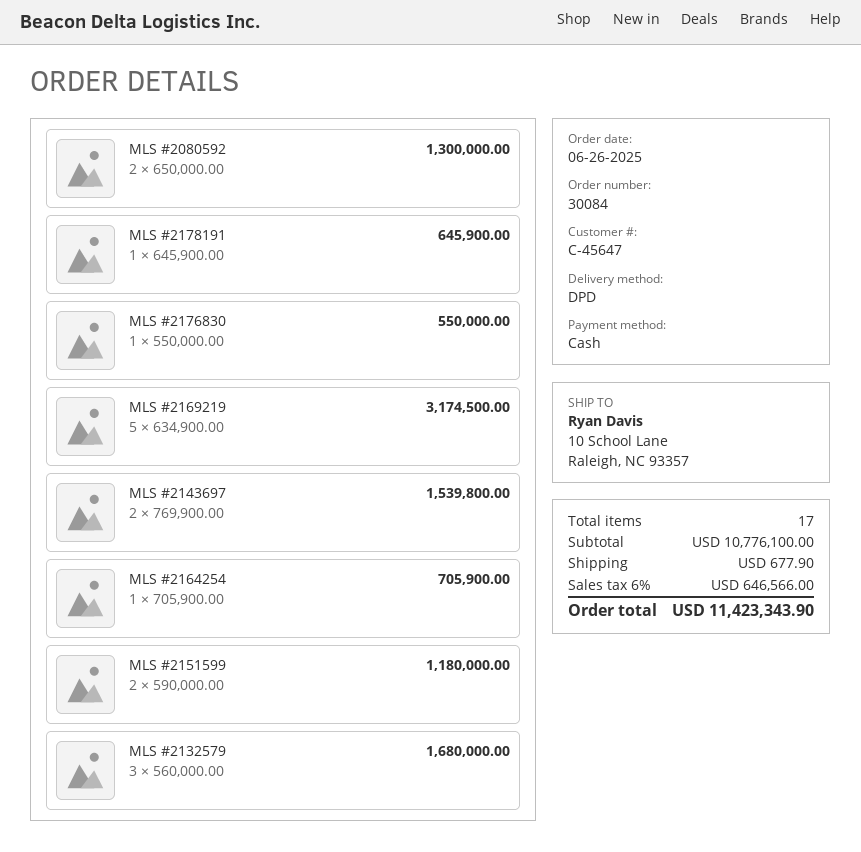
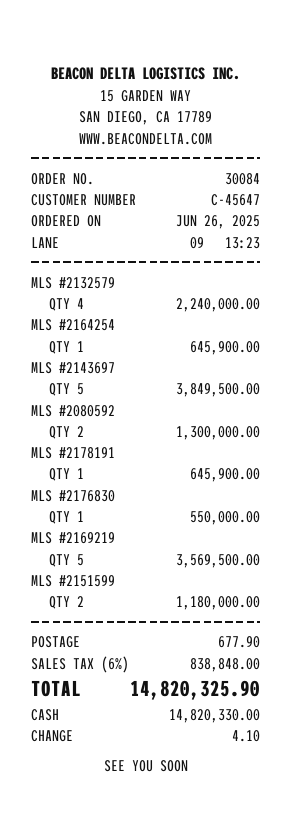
MLS #2169219: 5 for 3174500.00 -> 5 for 3569500.00
MLS #2143697: 2 for 1539800.00 -> 5 for 3849500.00
MLS #2164254: 1 for 705900.00 -> 1 for 645900.00
MLS #2132579: 3 for 1680000.00 -> 4 for 2240000.00
tax: 6% = 646566.00 -> 6% = 838848.00
total: 11423343.90 -> 14820325.90

